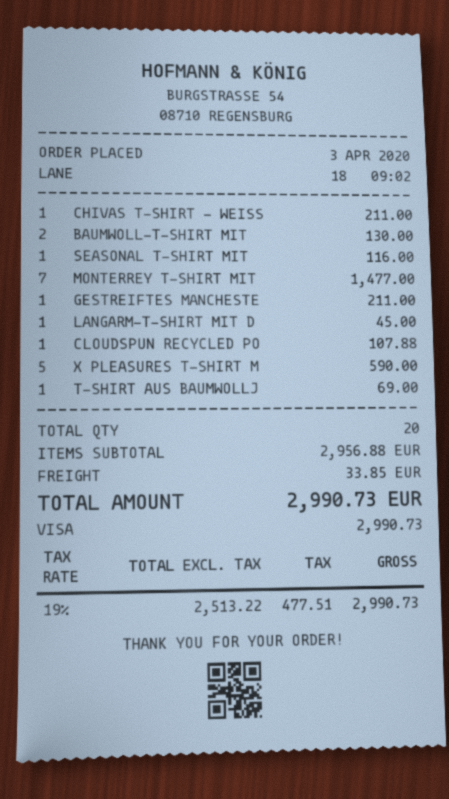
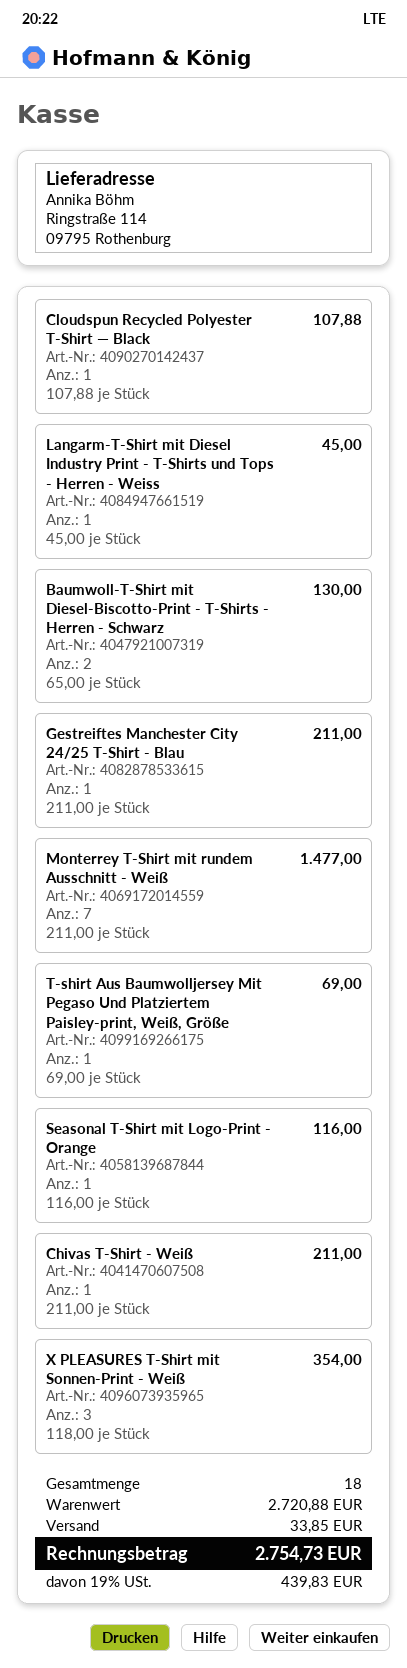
X PLEASURES T-SHIRT M: 5 for 590.00 -> 3 for 354.00
total quantity: 20 -> 18
subtotal: 2956.88 -> 2720.88
tax: 19% = 477.51 -> 19% = 439.83
total: 2990.73 -> 2754.73

